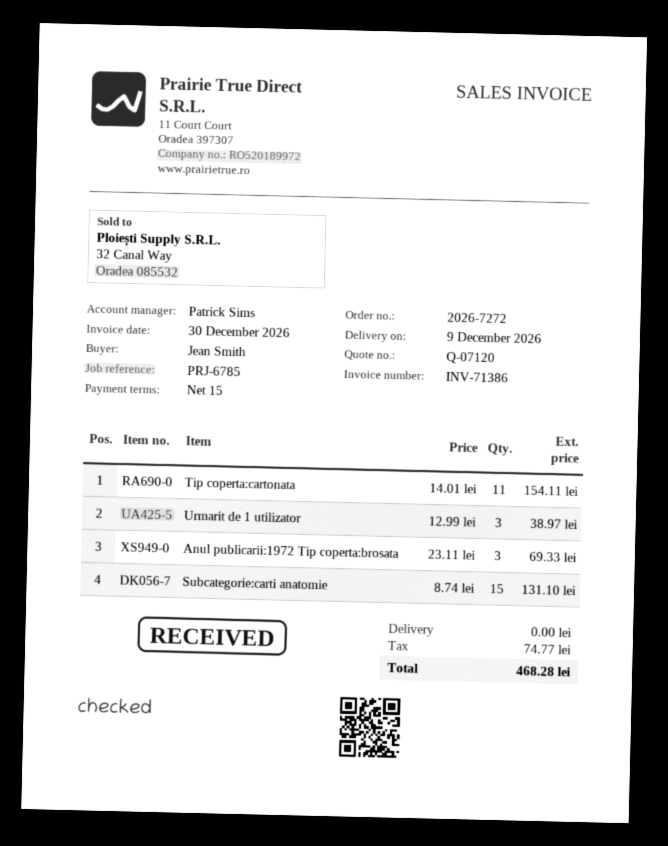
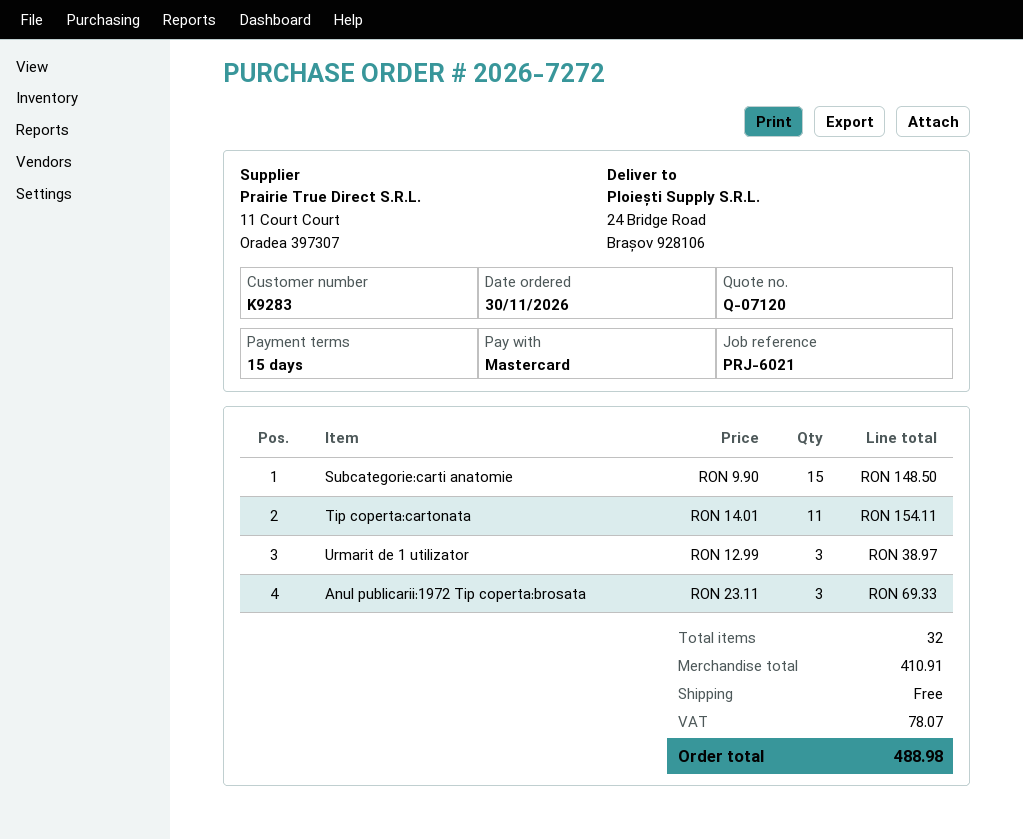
reference: PRJ-6785 -> PRJ-6021
Subcategorie:carti anatomie: 15 x 8.74 = 131.10 -> 15 x 9.90 = 148.50
tax: 74.77 -> 78.07
total: 468.28 -> 488.98

